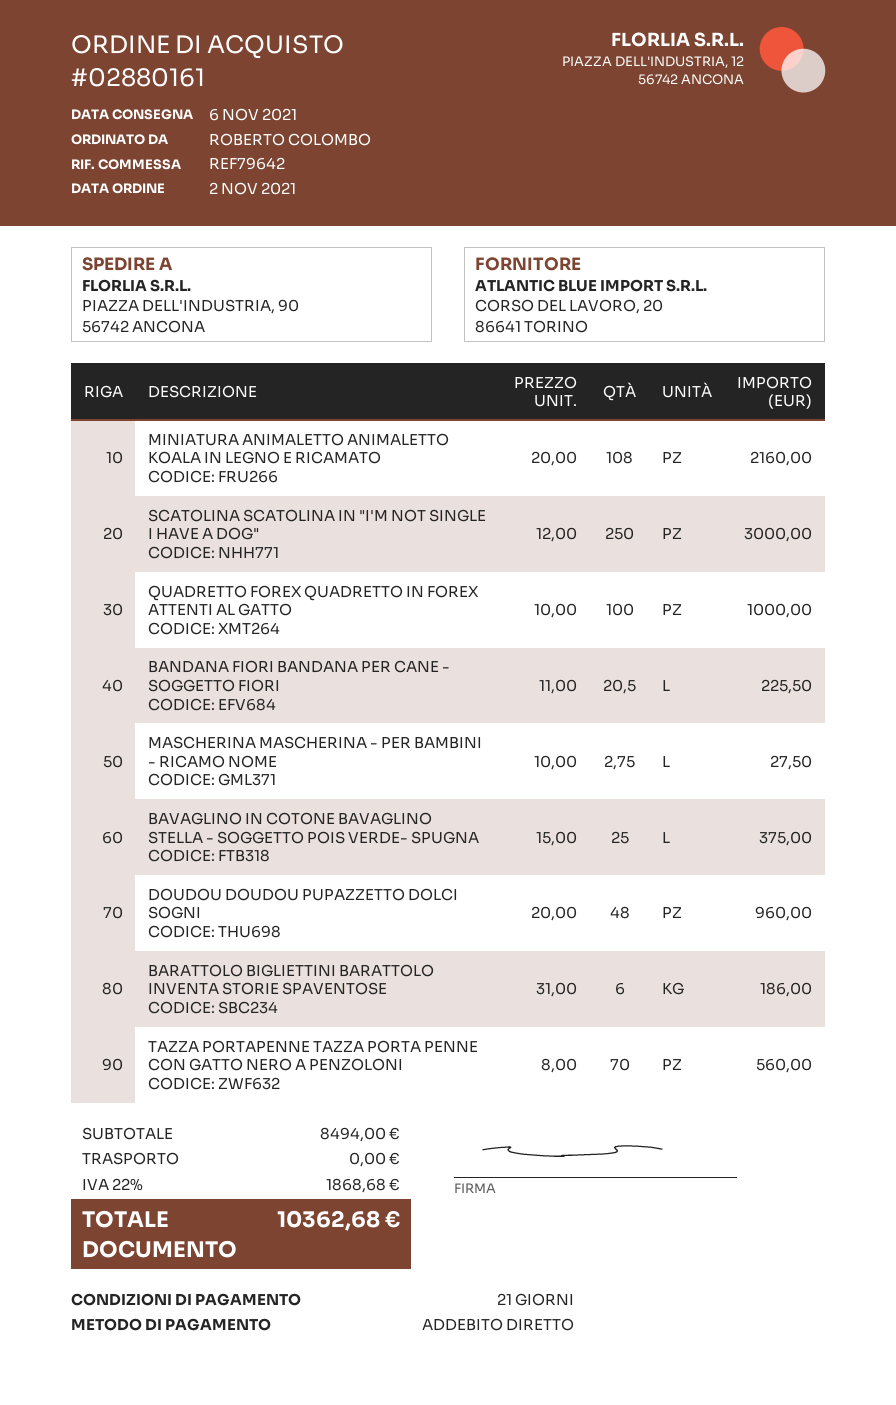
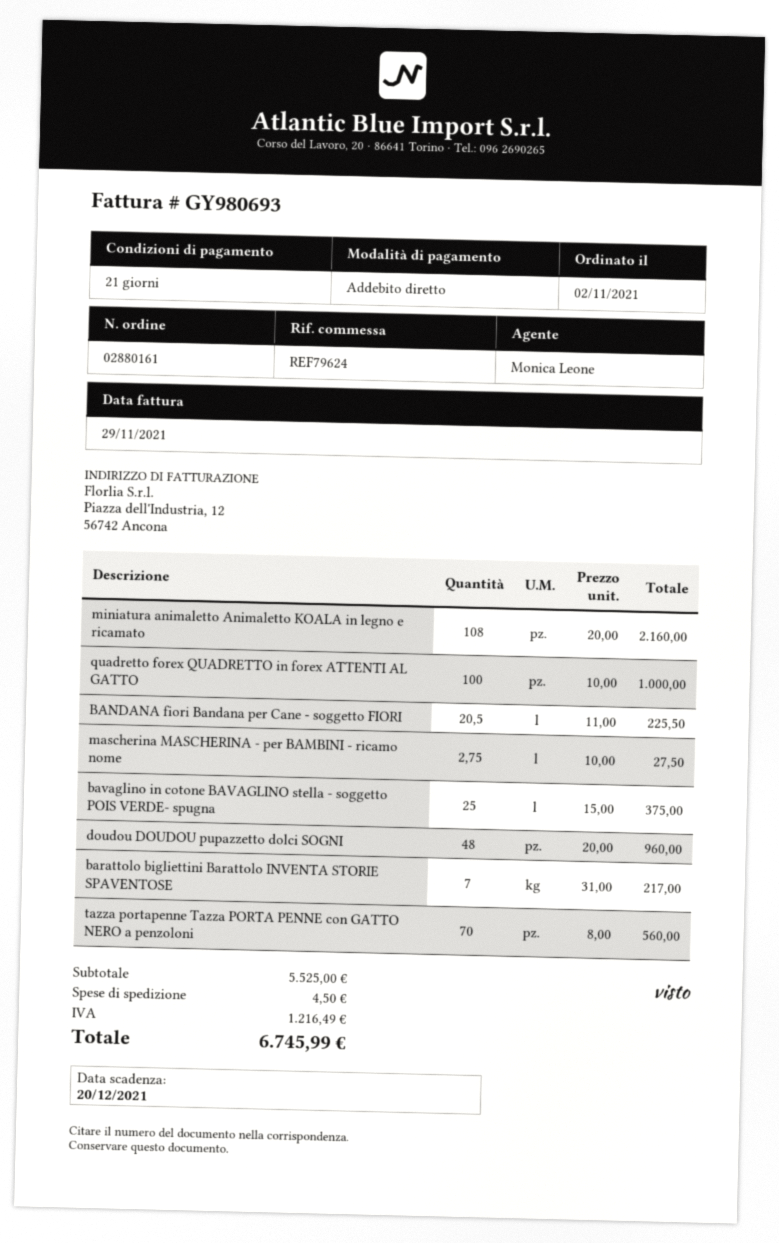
reference: REF79642 -> REF79624
SCATOLINA SCATOLINA IN "I'M NOT SINGLE I HAVE A DOG": 250 x 12.00 = 3000.00 -> none
BARATTOLO BIGLIETTINI BARATTOLO INVENTA STORIE SPAVENTOSE: 6 x 31.00 = 186.00 -> 7 x 31.00 = 217.00
subtotal: 8494.00 -> 5525.00
shipping: 0.00 -> 4.50
tax: 1868.68 -> 1216.49
total: 10362.68 -> 6745.99

